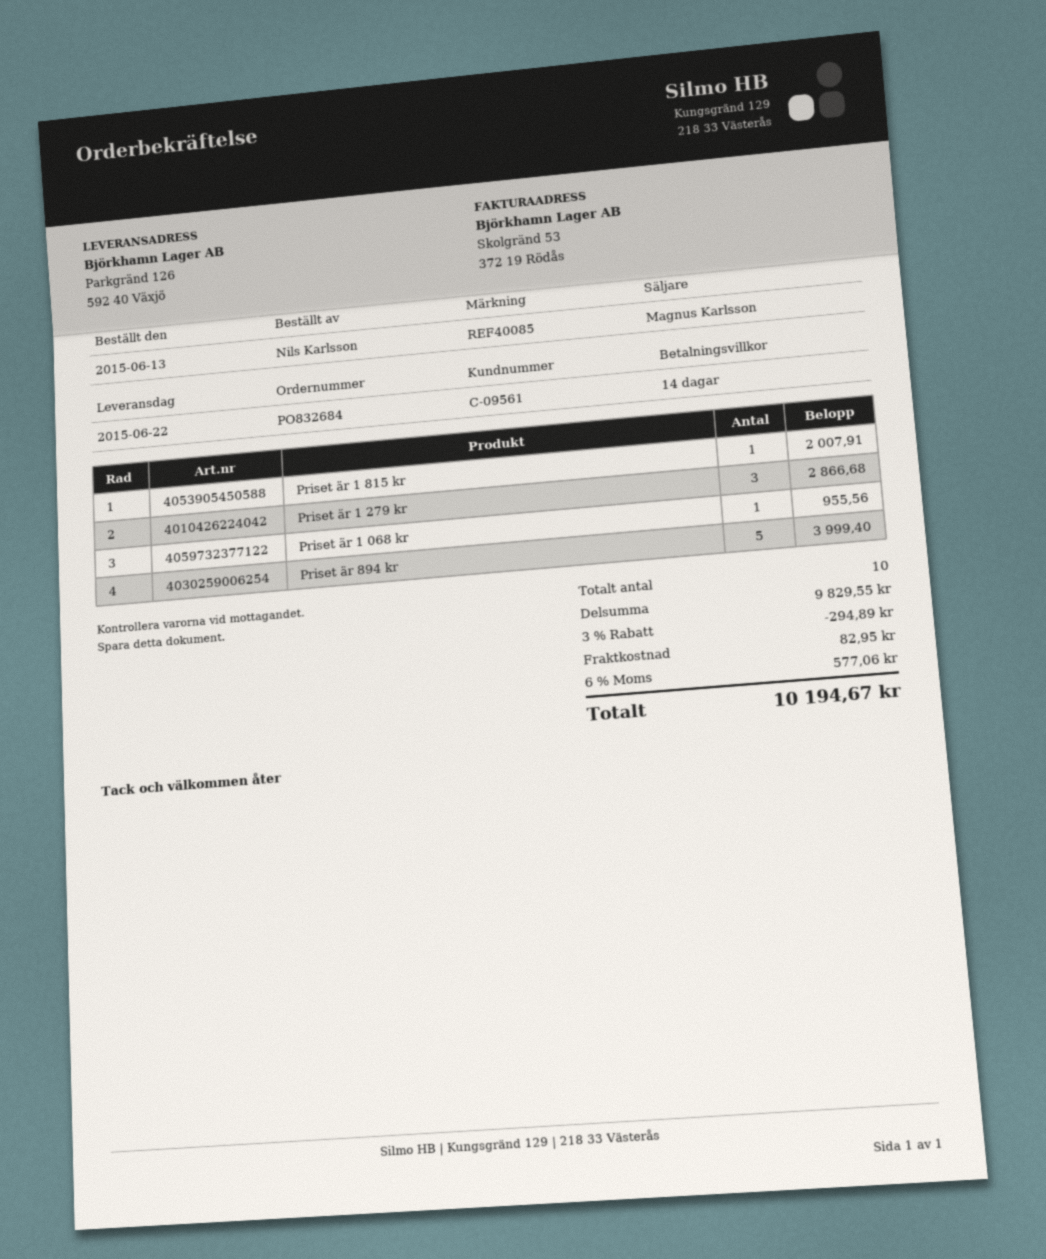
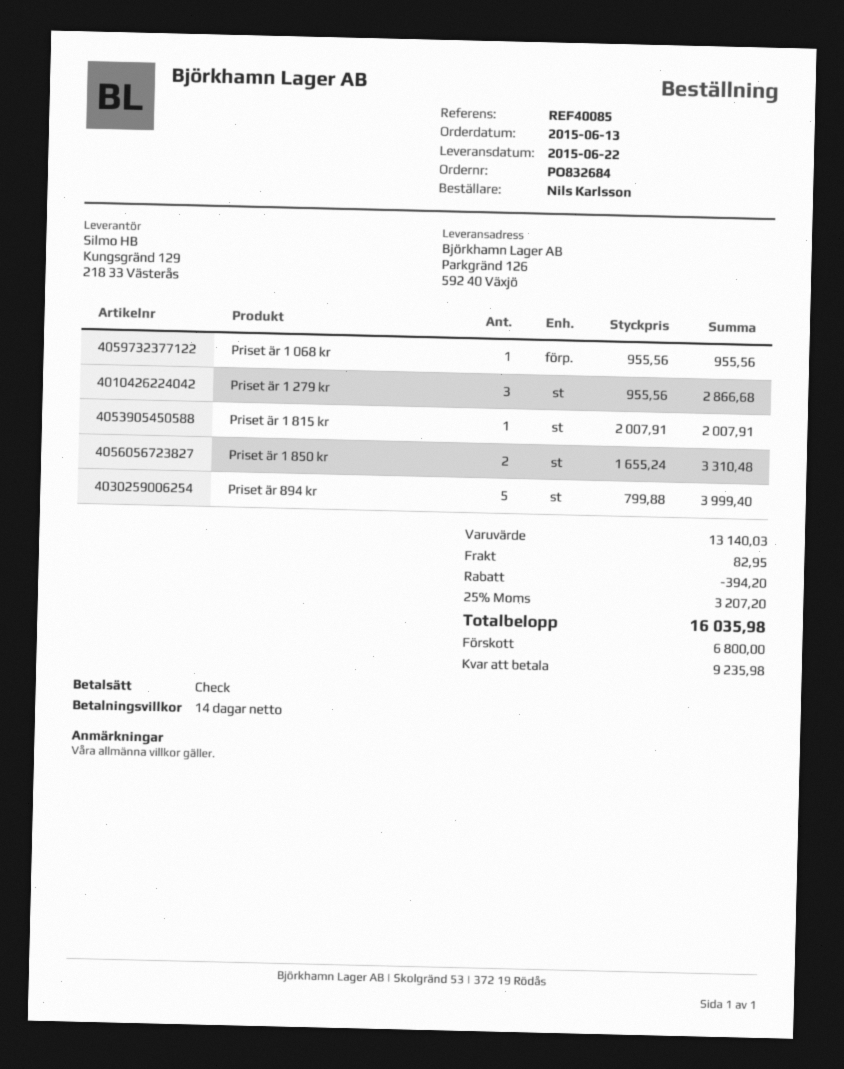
Priset är 1 850 kr: none -> 2 for 3310.48
subtotal: 9829.55 -> 13140.03
discount: 294.89 -> 394.20
tax: 6% = 577.06 -> 25% = 3207.20
total: 10194.67 -> 16035.98

